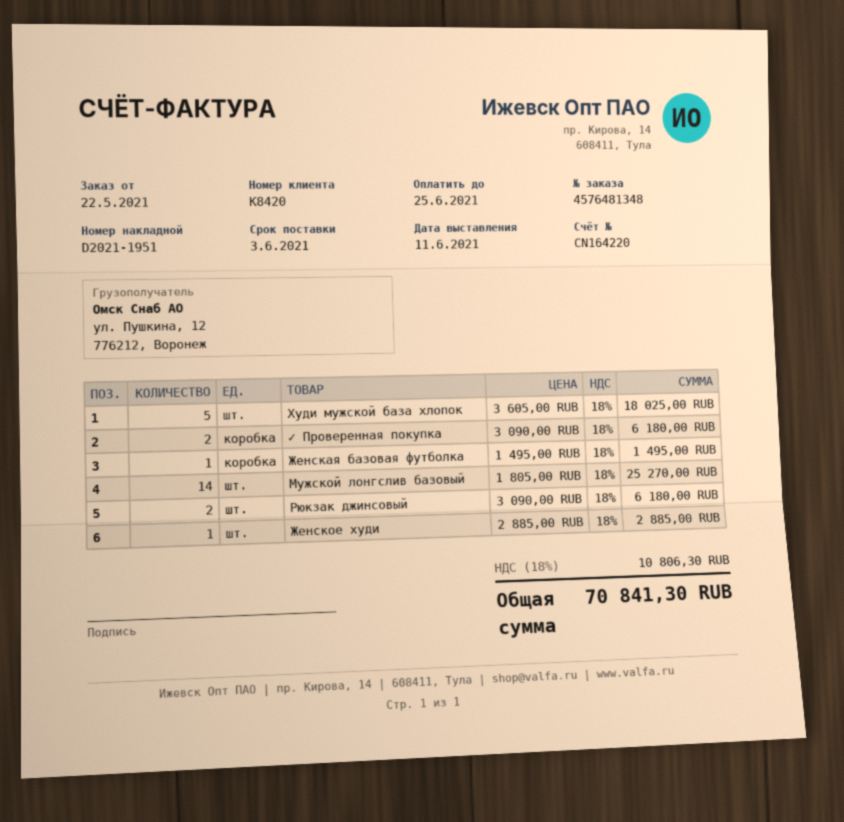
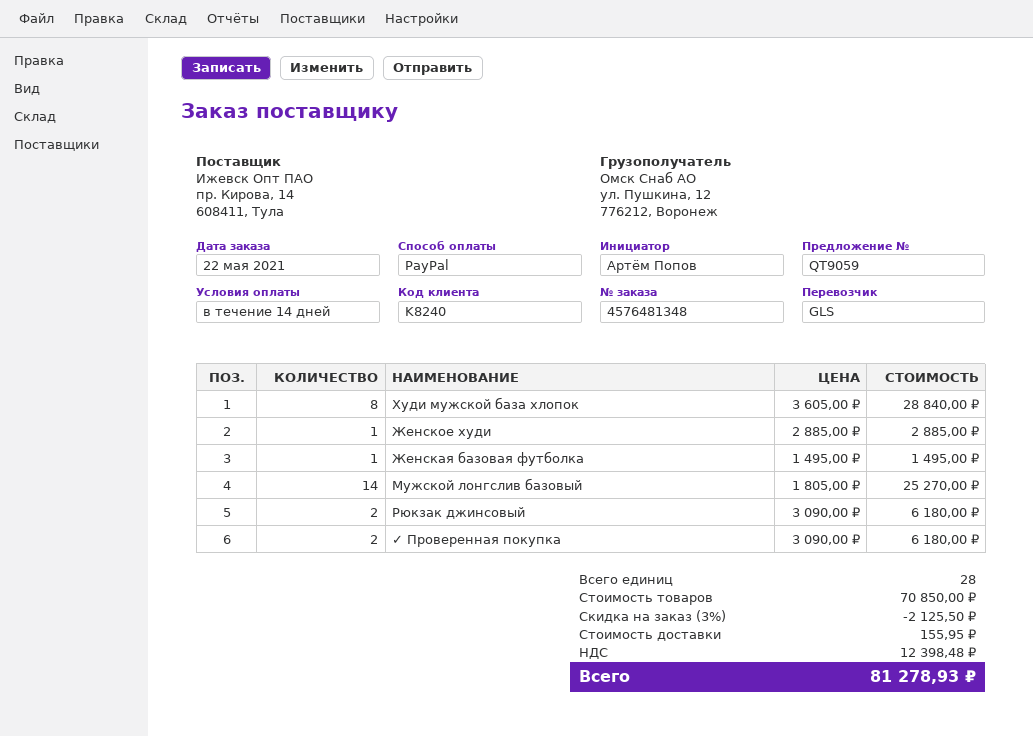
customer number: K8420 -> K8240
Худи мужской база хлопок: 5 x 3605.00 = 18025.00 -> 8 x 3605.00 = 28840.00
discount: none -> 3% = 2125.50
shipping: none -> 155.95
tax: 10806.30 -> 12398.48
total: 70841.30 -> 81278.93

